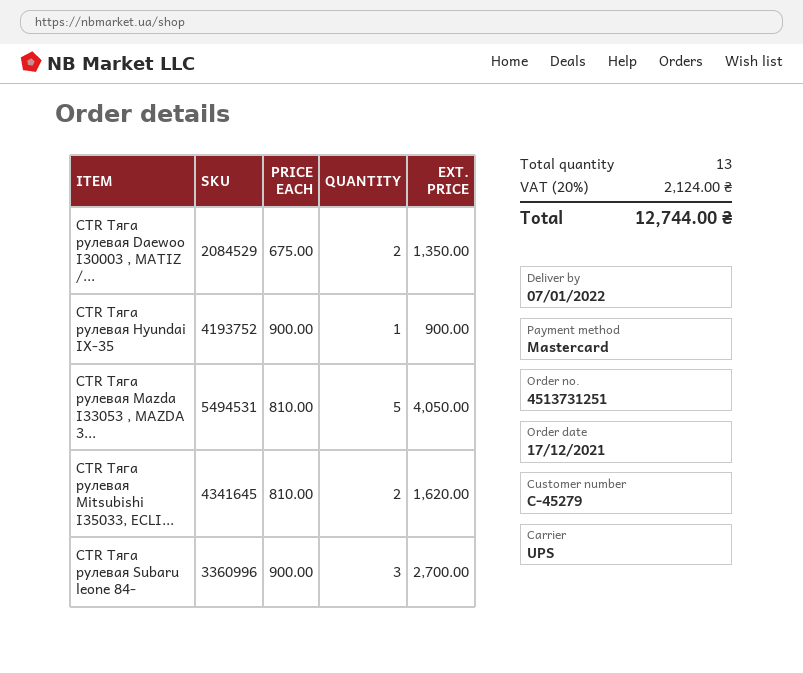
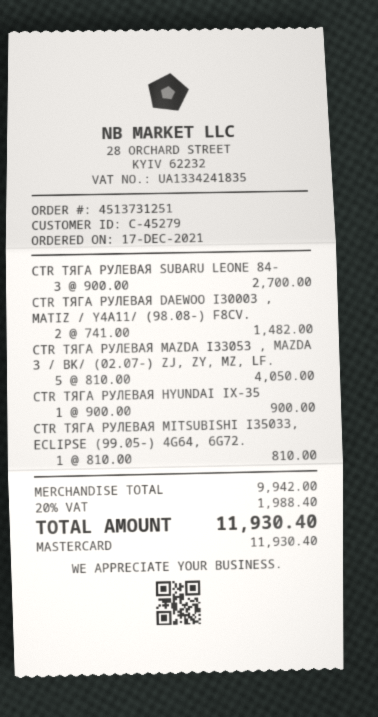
CTR Тяга рулевая Daewoo I30003 , MATIZ /...: 2 x 675.00 = 1350.00 -> 2 x 741.00 = 1482.00
CTR Тяга рулевая Mitsubishi I35033, ECLI...: 2 x 810.00 = 1620.00 -> 1 x 810.00 = 810.00
tax: 20% = 2124.00 -> 20% = 1988.40
total: 12744.00 -> 11930.40

